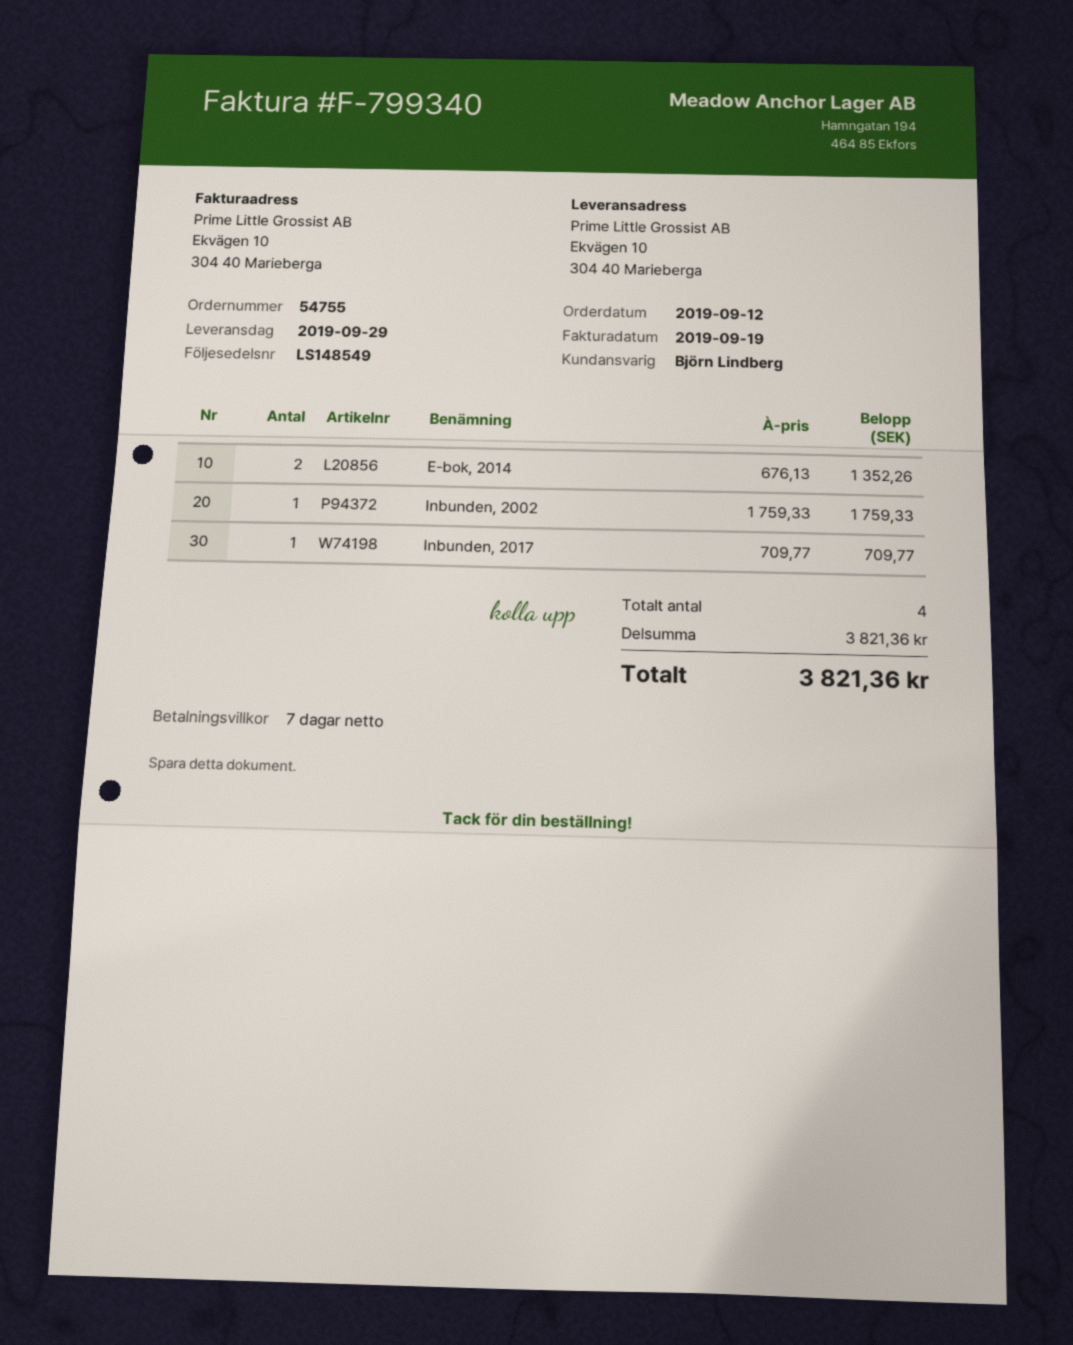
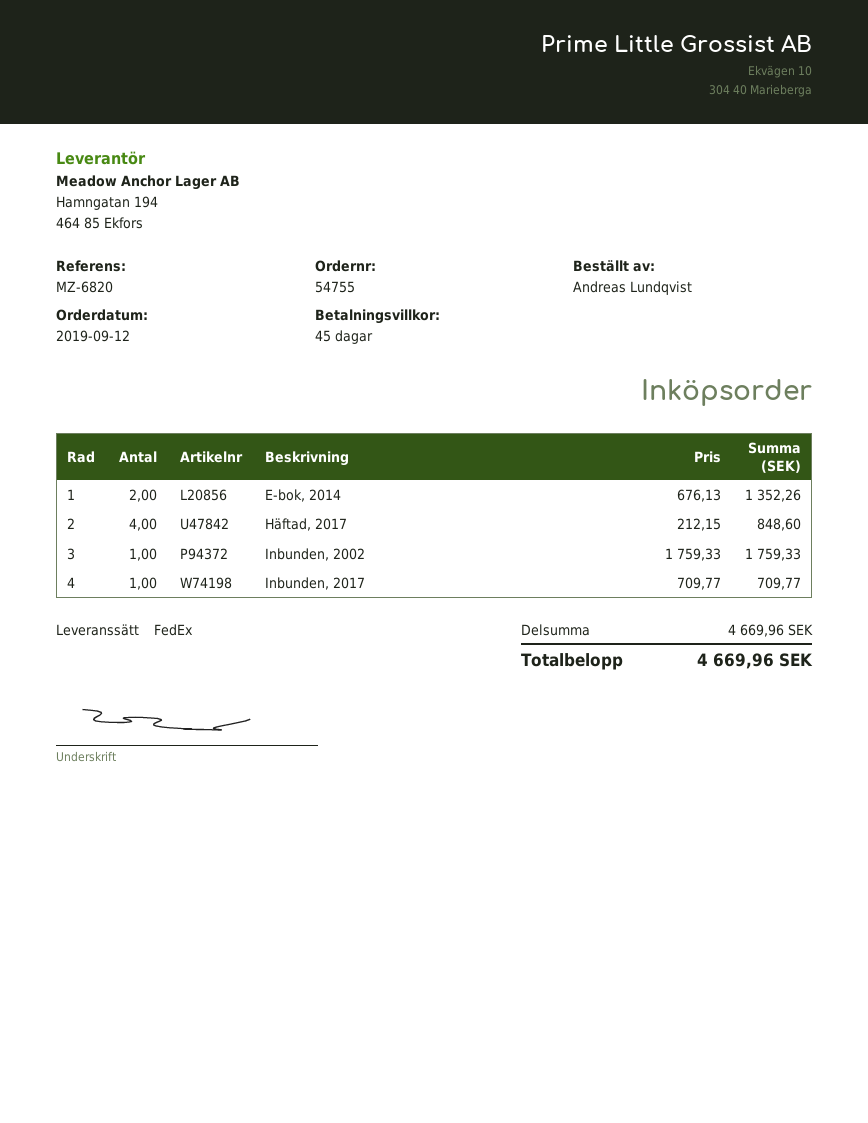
payment terms: 7 days -> 45 days
Häftad, 2017: none -> 4 x 212.15 = 848.60
subtotal: 3821.36 -> 4669.96
total: 3821.36 -> 4669.96

